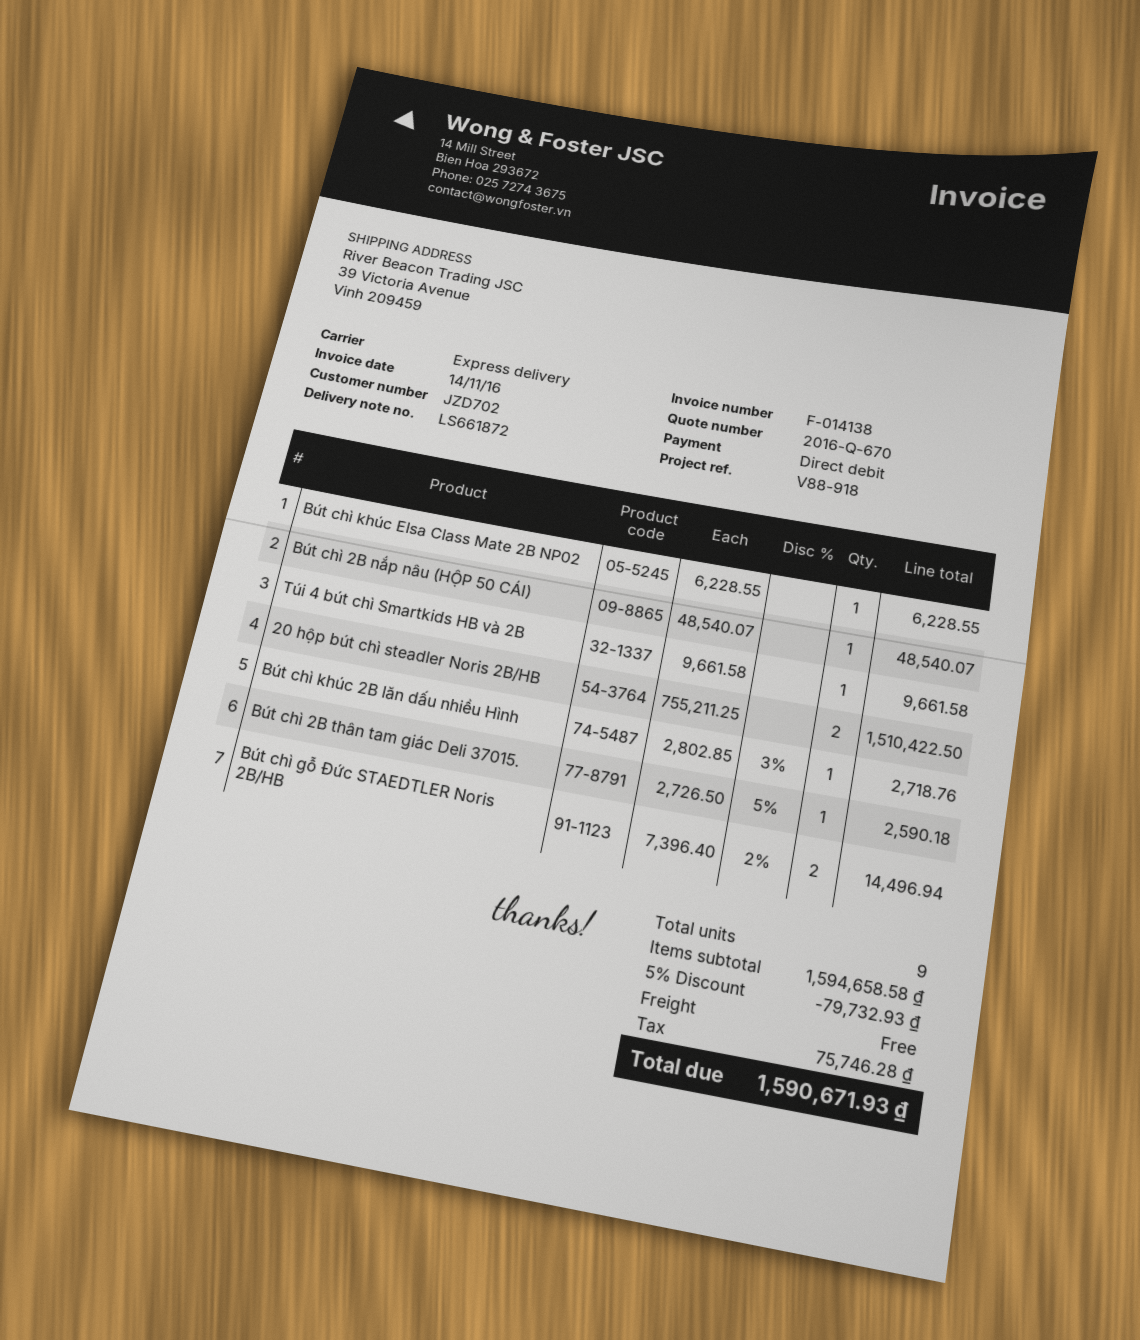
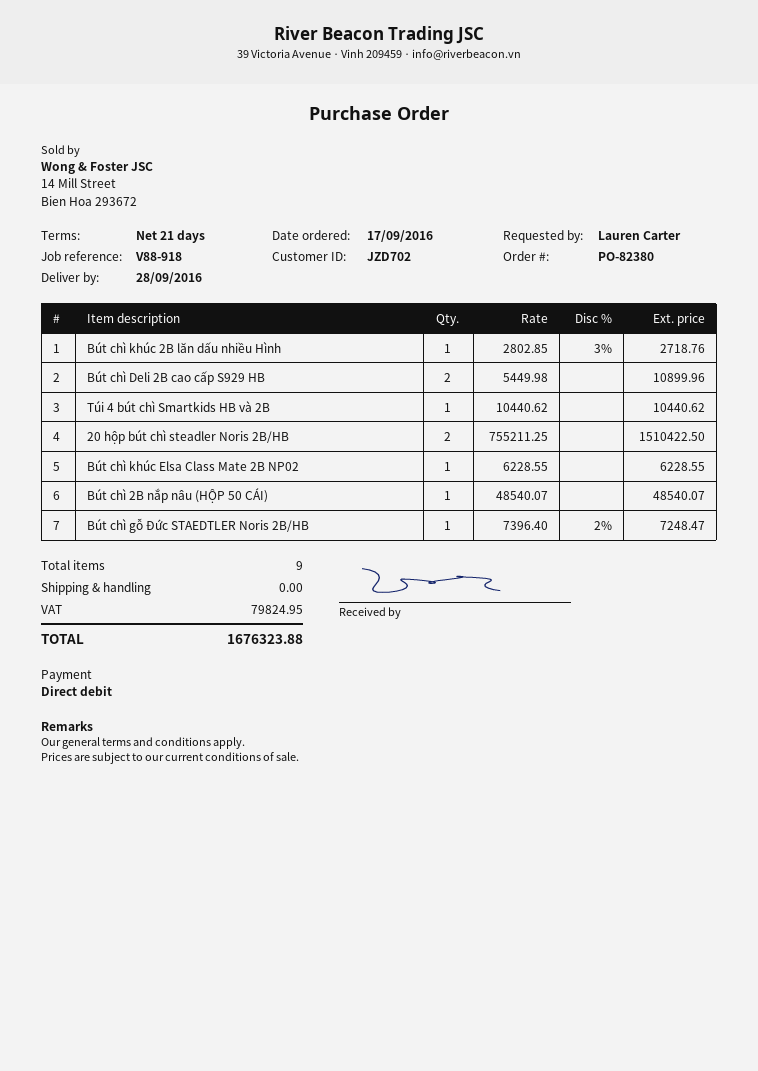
Túi 4 bút chì Smartkids HB và 2B: 1 x 9661.58 = 9661.58 -> 1 x 10440.62 = 10440.62
Bút chì 2B thân tam giác Deli 37015.: 1 x 2726.50 - 5% = 2590.18 -> none
Bút chì gỗ Đức STAEDTLER Noris 2B/HB: 2 x 7396.40 - 2% = 14496.94 -> 1 x 7396.40 - 2% = 7248.47
Bút chì Deli 2B cao cấp S929 HB: none -> 2 x 5449.98 = 10899.96
discount: 5% = 79732.93 -> none
tax: 75746.28 -> 79824.95
total: 1590671.93 -> 1676323.88

